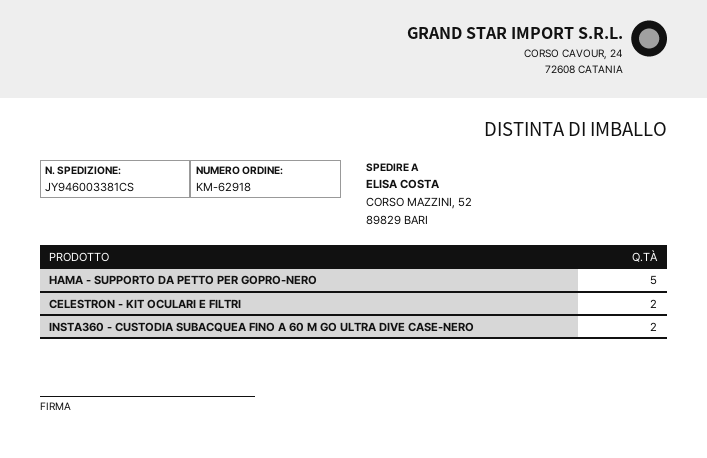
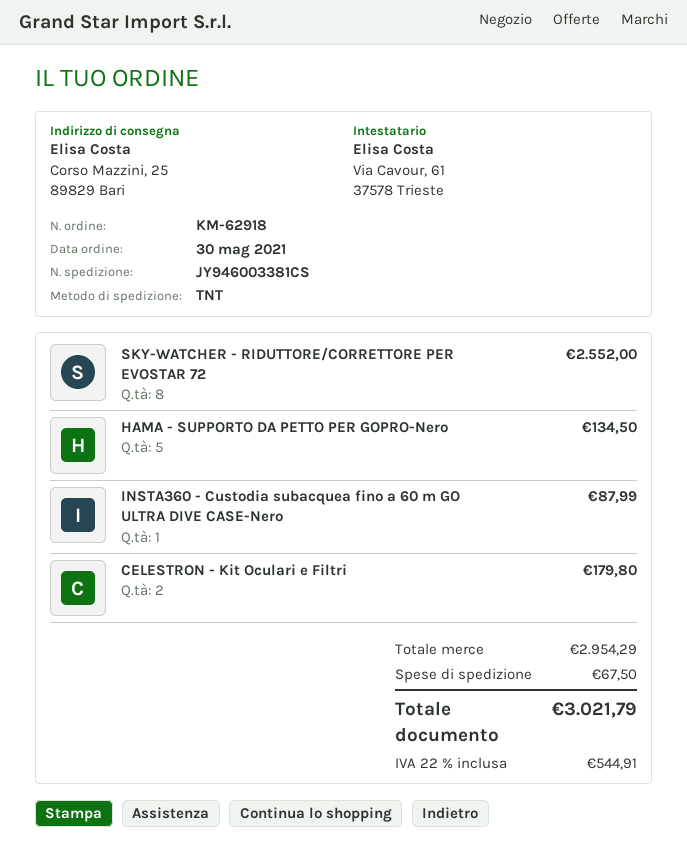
ship to: CORSO MAZZINI, 52, 89829 BARI -> Corso Mazzini, 25, 89829 Bari
INSTA360 - CUSTODIA SUBACQUEA FINO A 60 M GO ULTRA DIVE CASE-NERO: 2 -> 1
SKY-WATCHER - RIDUTTORE/CORRETTORE PER EVOSTAR 72: none -> 8

